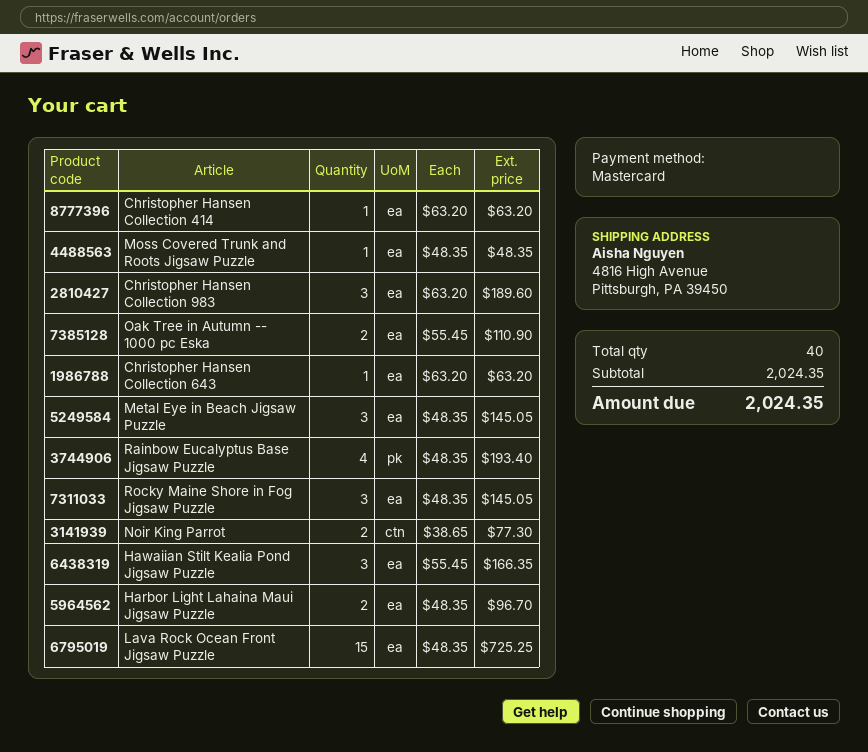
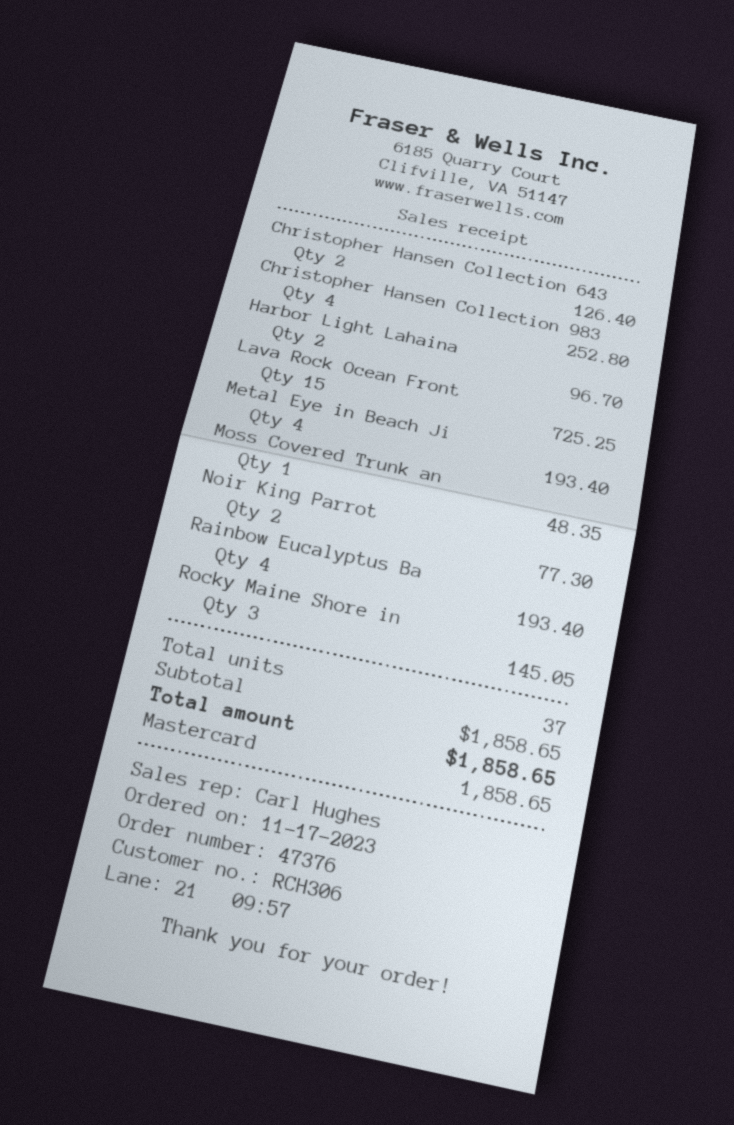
Christopher Hansen Collection 414: 1 for 63.20 -> none
Christopher Hansen Collection 983: 3 for 189.60 -> 4 for 252.80
Oak Tree in Autumn -- 1000 pc Eska: 2 for 110.90 -> none
Christopher Hansen Collection 643: 1 for 63.20 -> 2 for 126.40
Metal Eye in Beach Jigsaw Puzzle: 3 for 145.05 -> 4 for 193.40
Hawaiian Stilt Kealia Pond Jigsaw Puzzle: 3 for 166.35 -> none
total quantity: 40 -> 37
subtotal: 2024.35 -> 1858.65
total: 2024.35 -> 1858.65

